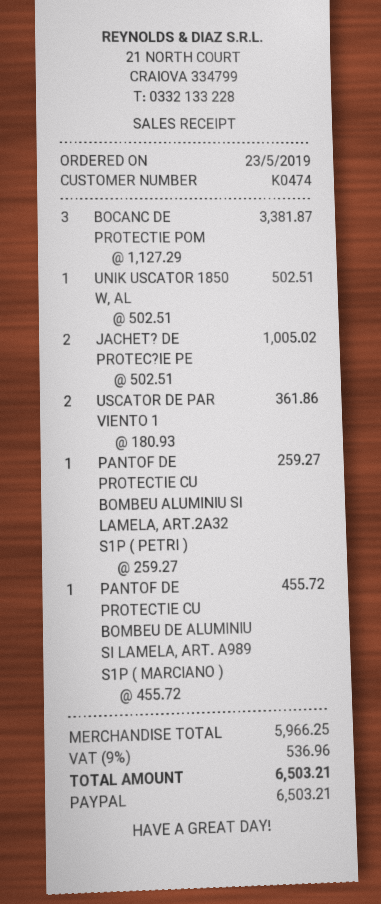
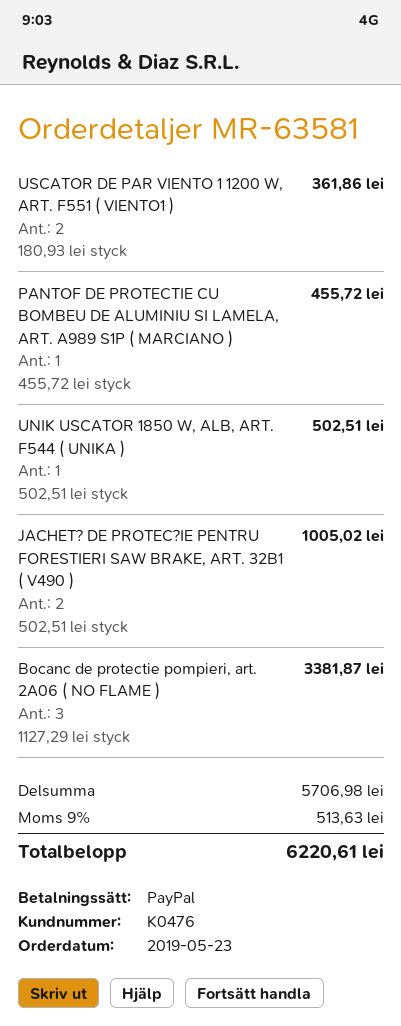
customer number: K0474 -> K0476
PANTOF DE PROTECTIE CU BOMBEU ALUMINIU SI LAMELA, ART.2A32 S1P ( PETRI ): 1 x 259.27 = 259.27 -> none
subtotal: 5966.25 -> 5706.98
tax: 9% = 536.96 -> 9% = 513.63
total: 6503.21 -> 6220.61

